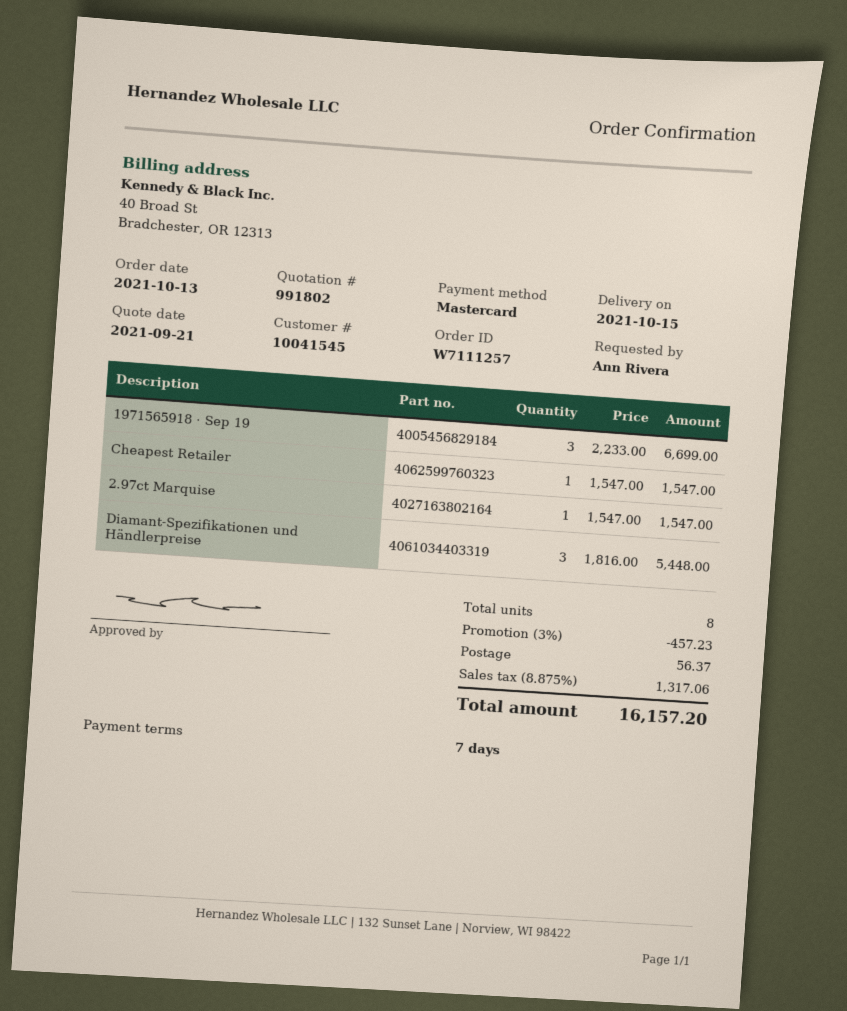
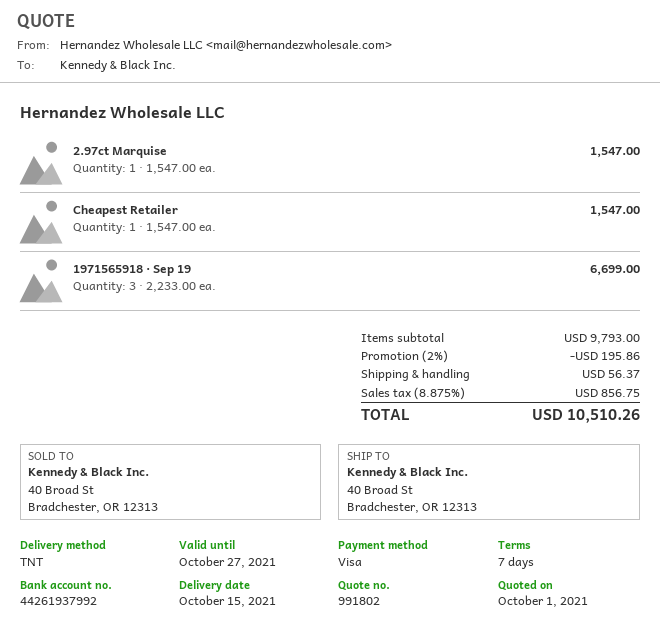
quote date: 2021-09-21 -> 2021-10-01
payment method: Mastercard -> Visa
Diamant-Spezifikationen und Händlerpreise: 3 x 1816.00 = 5448.00 -> none
discount: 3% = 457.23 -> 2% = 195.86
tax: 8.875% = 1317.06 -> 8.875% = 856.75
total: 16157.20 -> 10510.26

